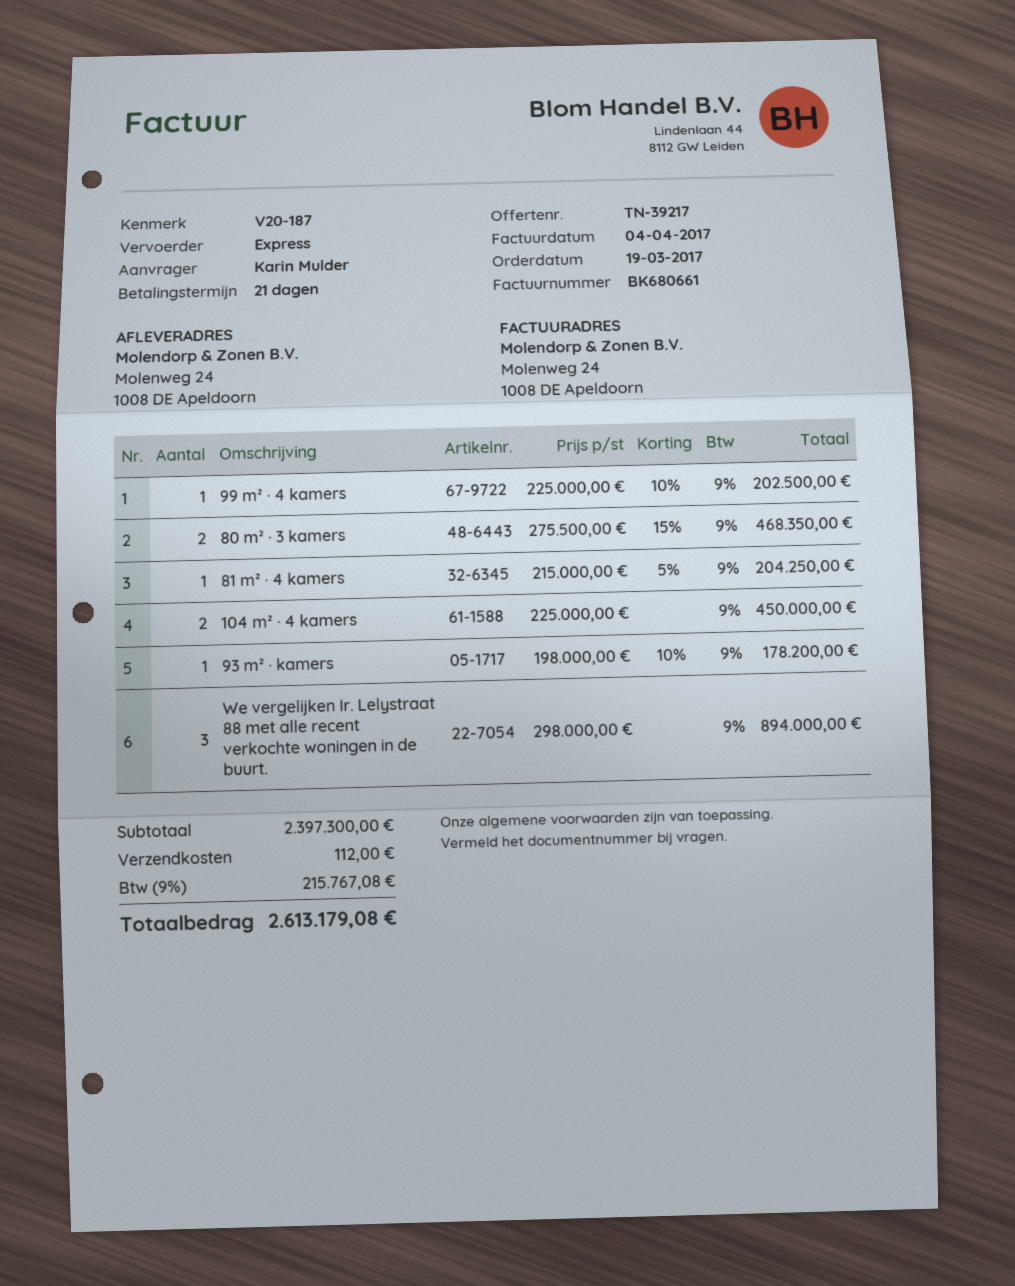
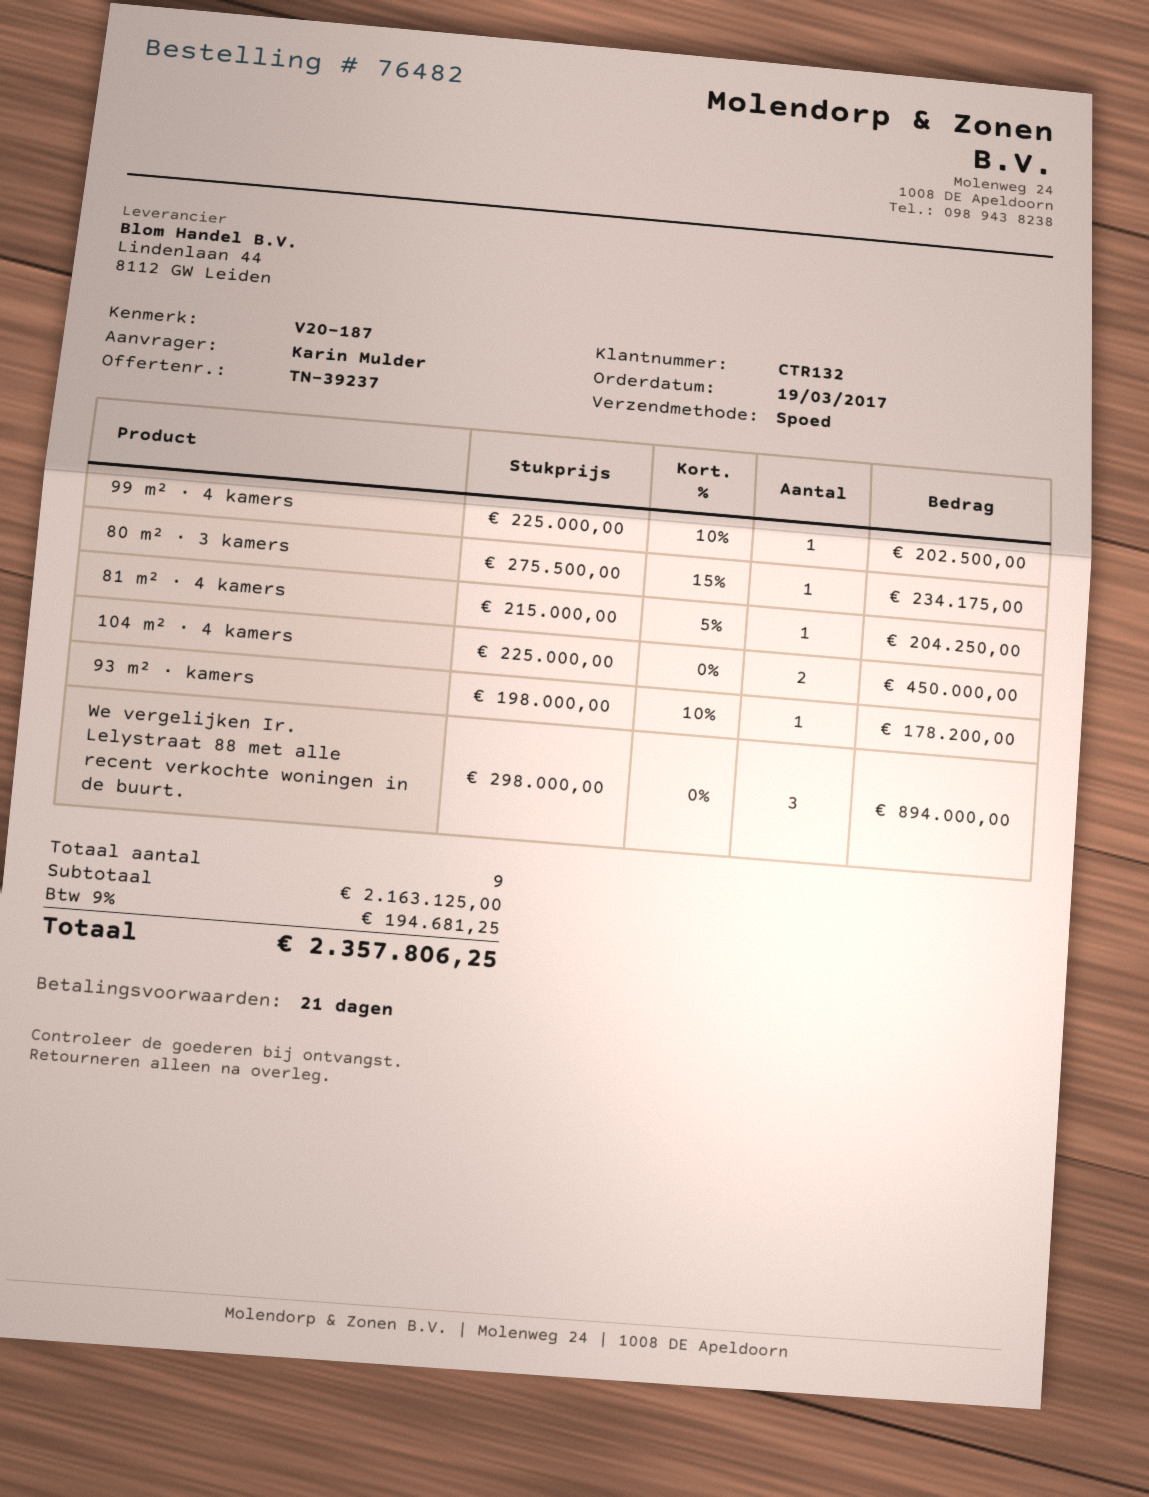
quote number: TN-39217 -> TN-39237
80 m² · 3 kamers: 2 x 275500.00 - 15% = 468350.00 -> 1 x 275500.00 - 15% = 234175.00
subtotal: 2397300.00 -> 2163125.00
shipping: 112.00 -> none
tax: 9% = 215767.08 -> 9% = 194681.25
total: 2613179.08 -> 2357806.25

